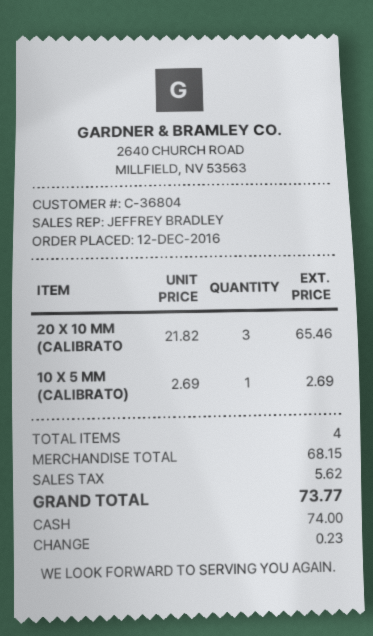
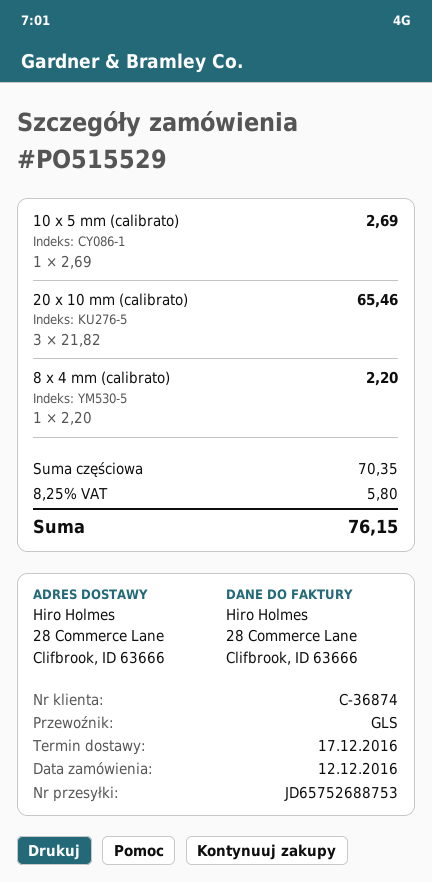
customer number: C-36804 -> C-36874
8 x 4 mm (calibrato): none -> 1 x 2.20 = 2.20
subtotal: 68.15 -> 70.35
tax: 5.62 -> 5.80
total: 73.77 -> 76.15

